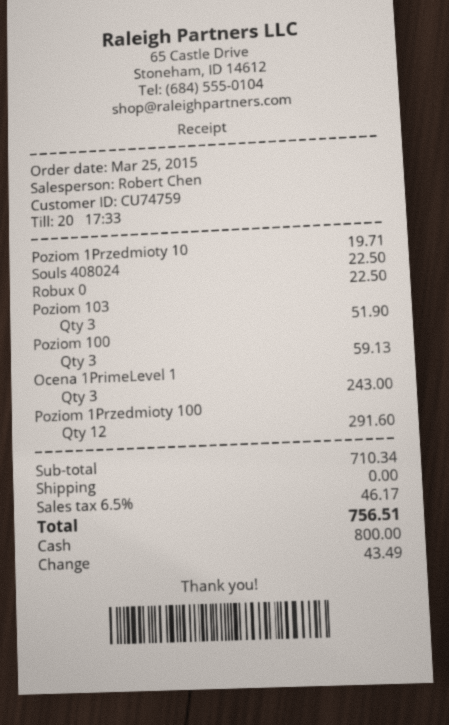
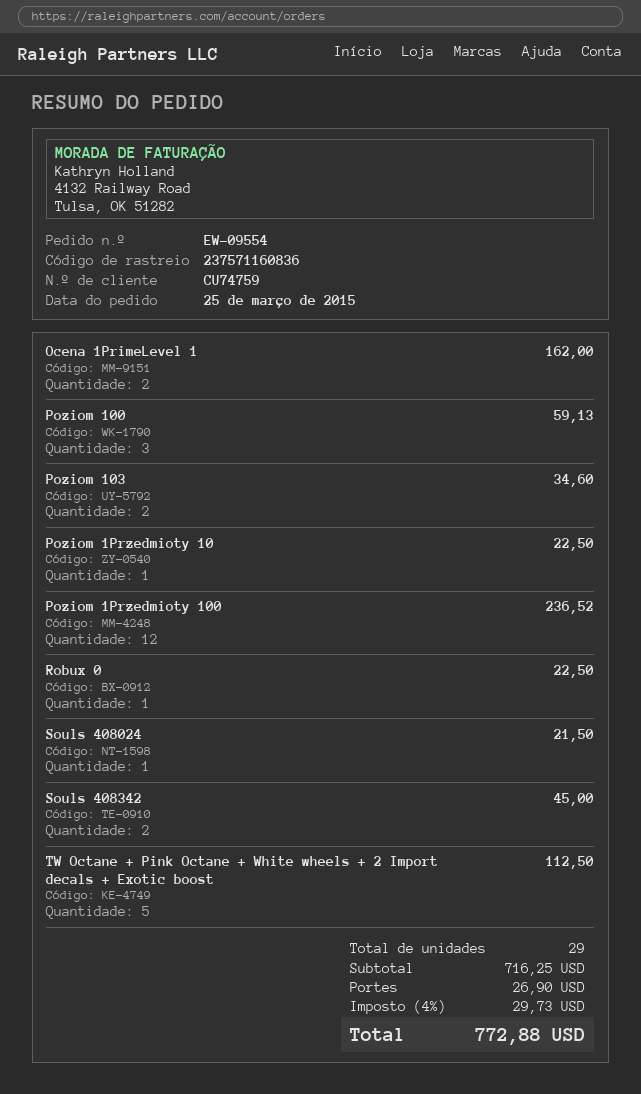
Poziom 1Przedmioty 10: 1 for 19.71 -> 1 for 22.50
Souls 408024: 1 for 22.50 -> 1 for 21.50
Poziom 103: 3 for 51.90 -> 2 for 34.60
Ocena 1PrimeLevel 1: 3 for 243.00 -> 2 for 162.00
Poziom 1Przedmioty 100: 12 for 291.60 -> 12 for 236.52
Souls 408342: none -> 2 for 45.00
TW Octane + Pink Octane + White wheels + 2 Import decals + Exotic boost: none -> 5 for 112.50
subtotal: 710.34 -> 716.25
shipping: 0.00 -> 26.90
tax: 6.5% = 46.17 -> 4% = 29.73
total: 756.51 -> 772.88

